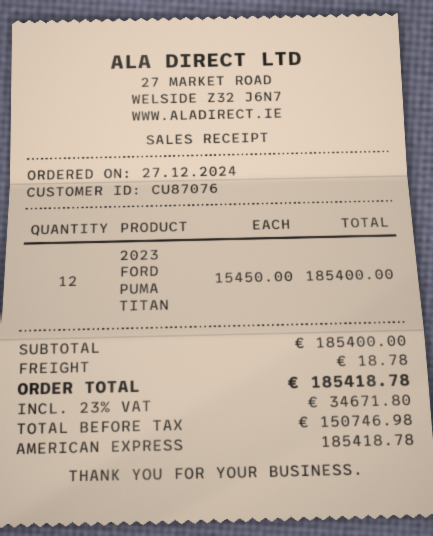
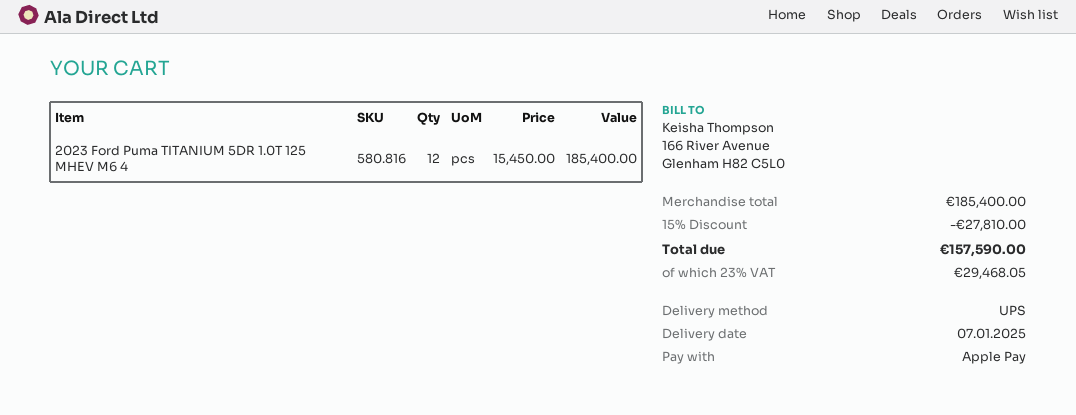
payment method: American Express -> Apple Pay
discount: none -> 15% = 27810.00
shipping: 18.78 -> none
tax: 23% = 34671.80 -> 23% = 29468.05
total: 185418.78 -> 157590.00

